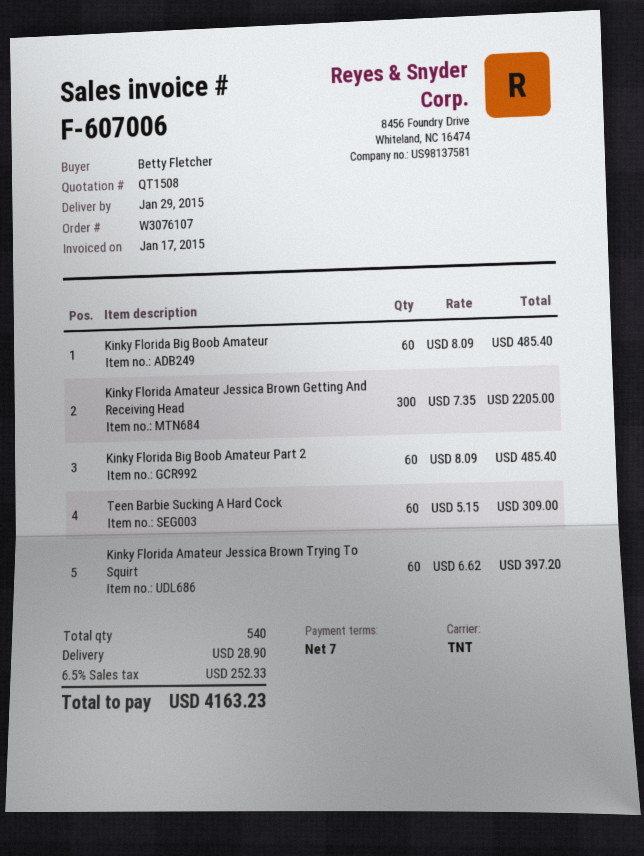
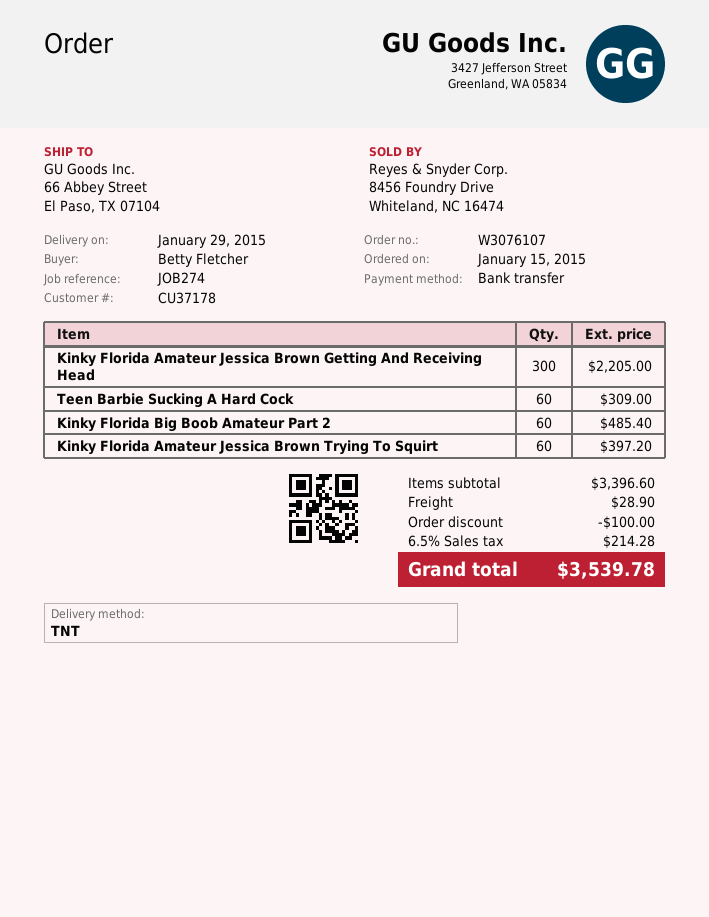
Kinky Florida Big Boob Amateur: 60 for 485.40 -> none
discount: none -> 100.00
tax: 6.5% = 252.33 -> 6.5% = 214.28
total: 4163.23 -> 3539.78

